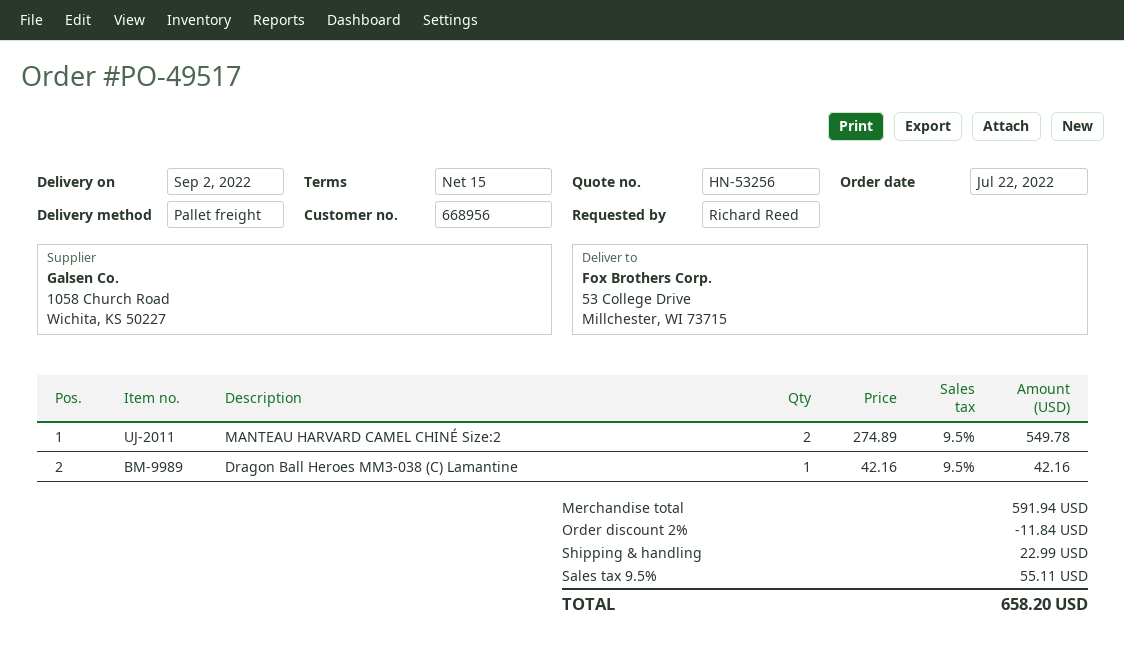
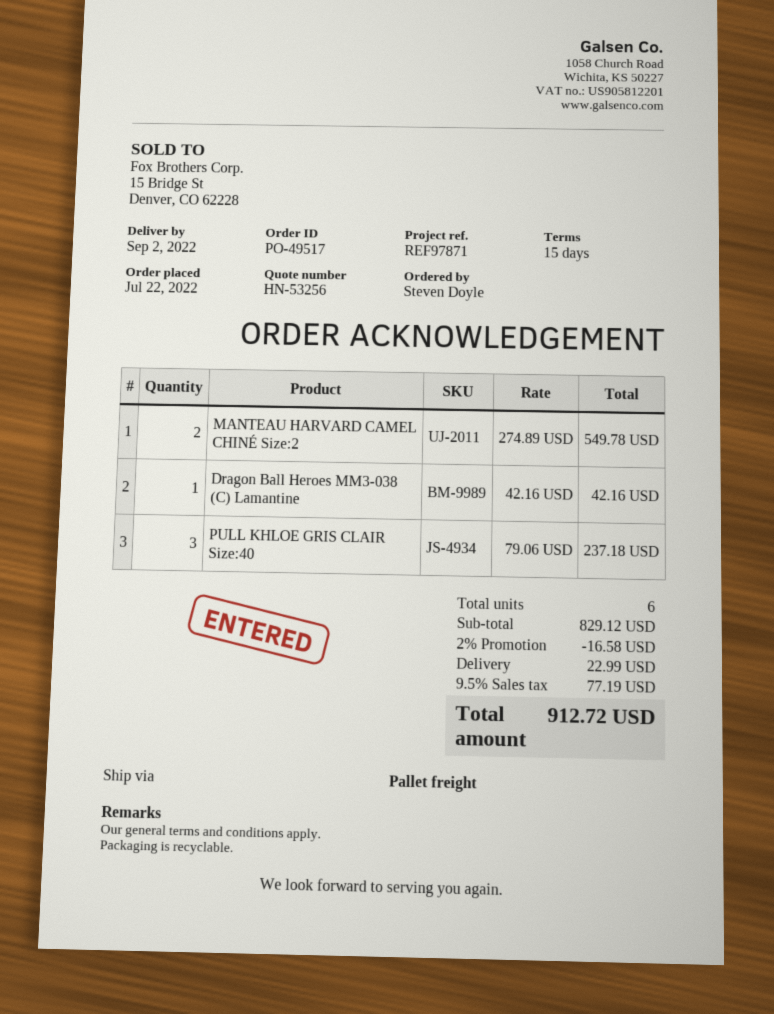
ordered by: Richard Reed -> Steven Doyle
PULL KHLOE GRIS CLAIR Size:40: none -> 3 x 79.06 = 237.18
subtotal: 591.94 -> 829.12
discount: 2% = 11.84 -> 2% = 16.58
tax: 9.5% = 55.11 -> 9.5% = 77.19
total: 658.20 -> 912.72

